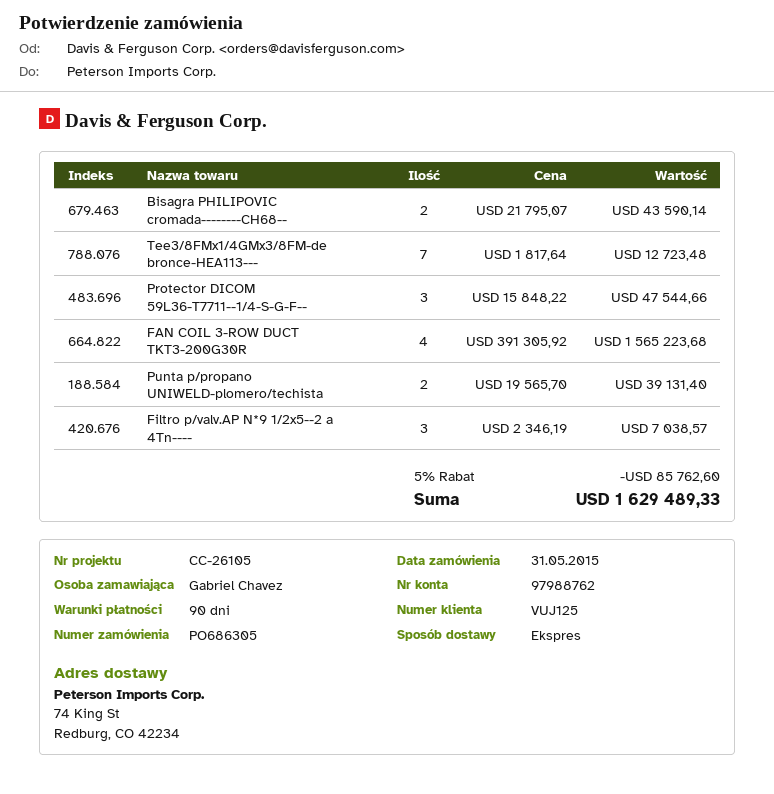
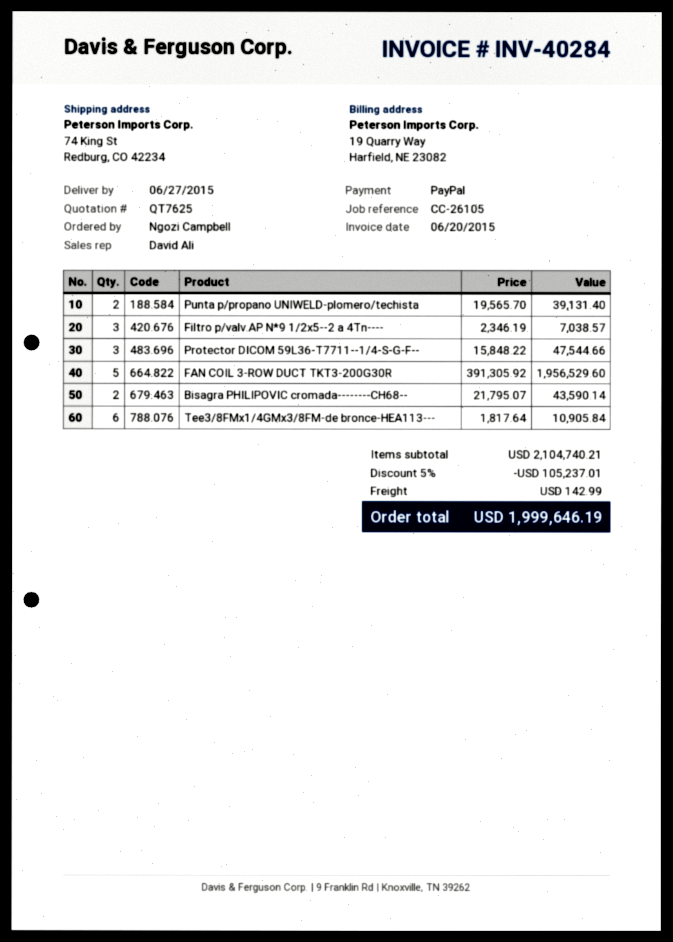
ordered by: Gabriel Chavez -> Ngozi Campbell
Tee3/8FMx1/4GMx3/8FM-de bronce-HEA113---: 7 x 1817.64 = 12723.48 -> 6 x 1817.64 = 10905.84
FAN COIL 3-ROW DUCT TKT3-200G30R: 4 x 391305.92 = 1565223.68 -> 5 x 391305.92 = 1956529.60
discount: 5% = 85762.60 -> 5% = 105237.01
shipping: none -> 142.99
total: 1629489.33 -> 1999646.19

